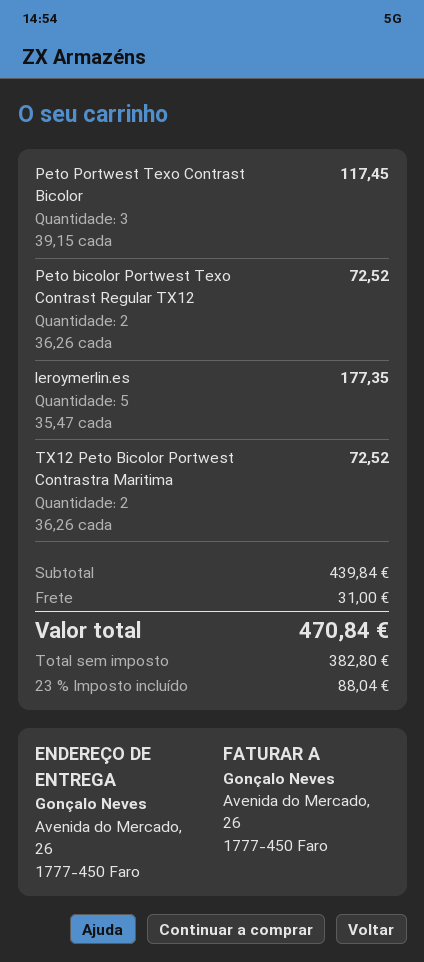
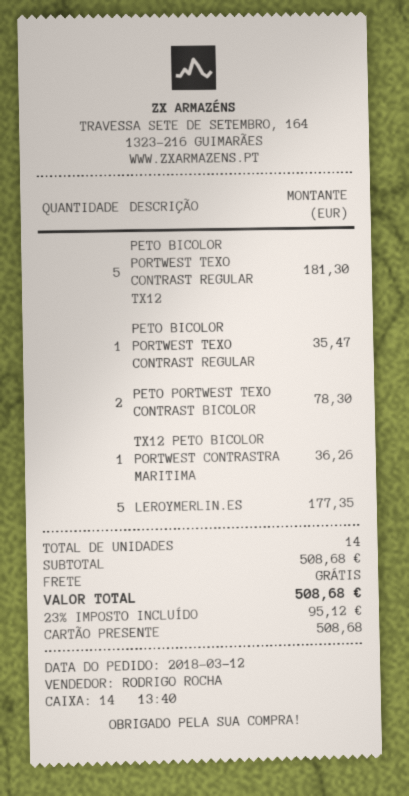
Peto Portwest Texo Contrast Bicolor: 3 for 117.45 -> 2 for 78.30
Peto bicolor Portwest Texo Contrast Regular TX12: 2 for 72.52 -> 5 for 181.30
TX12 Peto Bicolor Portwest Contrastra Maritima: 2 for 72.52 -> 1 for 36.26
PETO BICOLOR PORTWEST TEXO CONTRAST REGULAR: none -> 1 for 35.47
subtotal: 439.84 -> 508.68
shipping: 31.00 -> 0.00
tax: 23% = 88.04 -> 23% = 95.12
total: 470.84 -> 508.68

